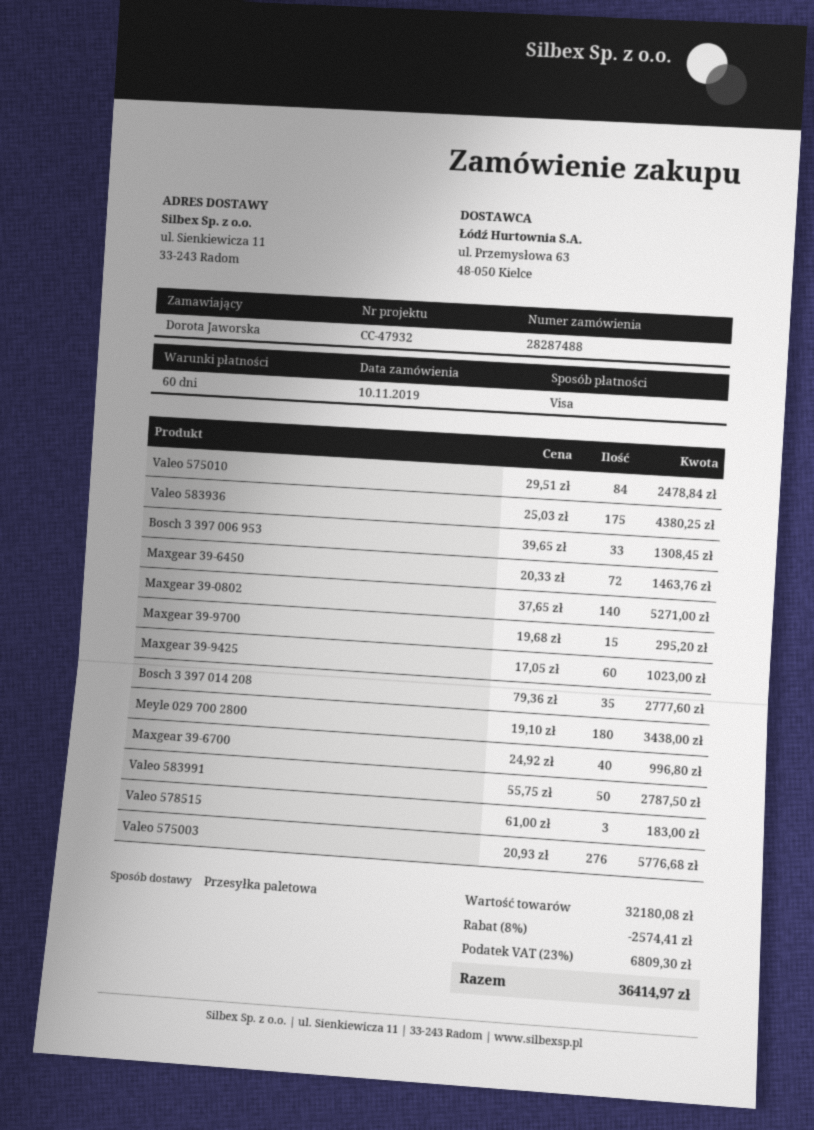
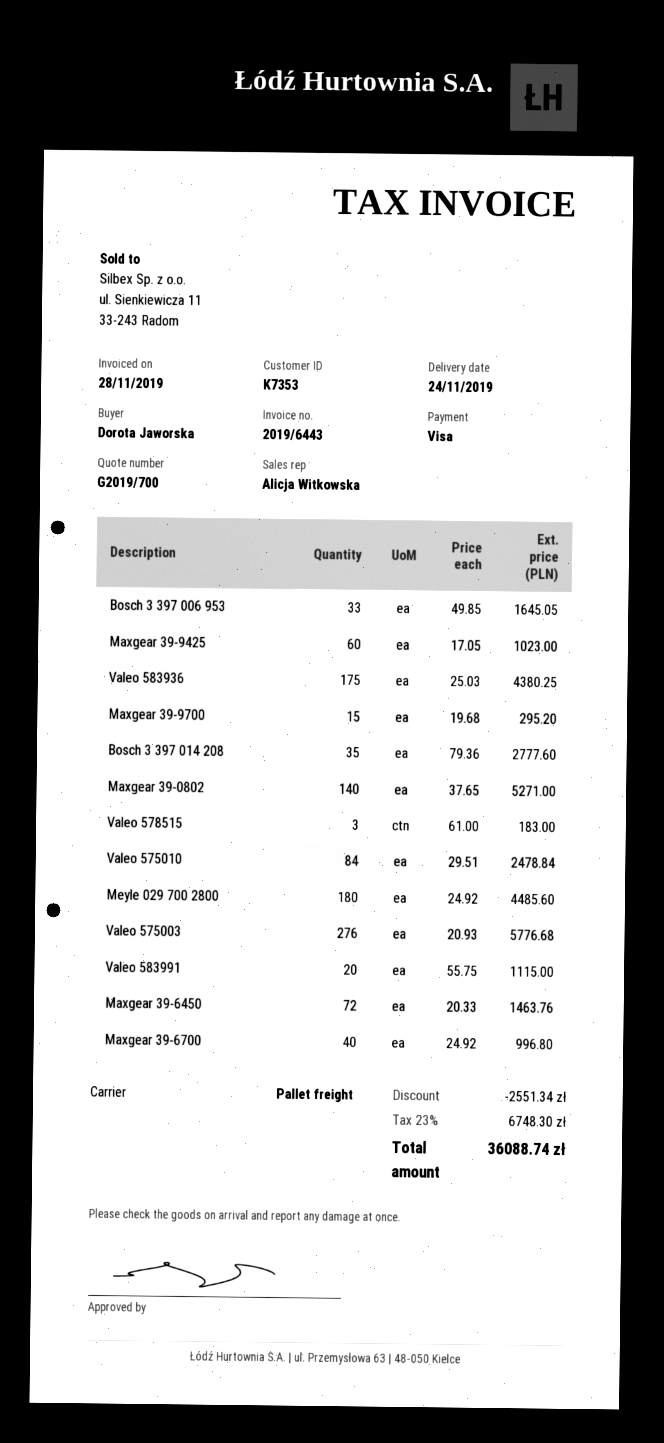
Bosch 3 397 006 953: 33 x 39.65 = 1308.45 -> 33 x 49.85 = 1645.05
Meyle 029 700 2800: 180 x 19.10 = 3438.00 -> 180 x 24.92 = 4485.60
Valeo 583991: 50 x 55.75 = 2787.50 -> 20 x 55.75 = 1115.00
discount: 2574.41 -> 2551.34
tax: 23% = 6809.30 -> 23% = 6748.30
total: 36414.97 -> 36088.74

